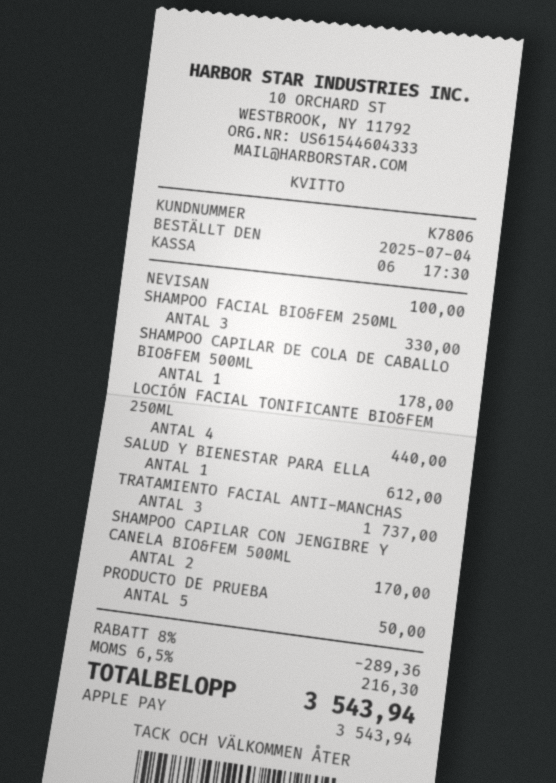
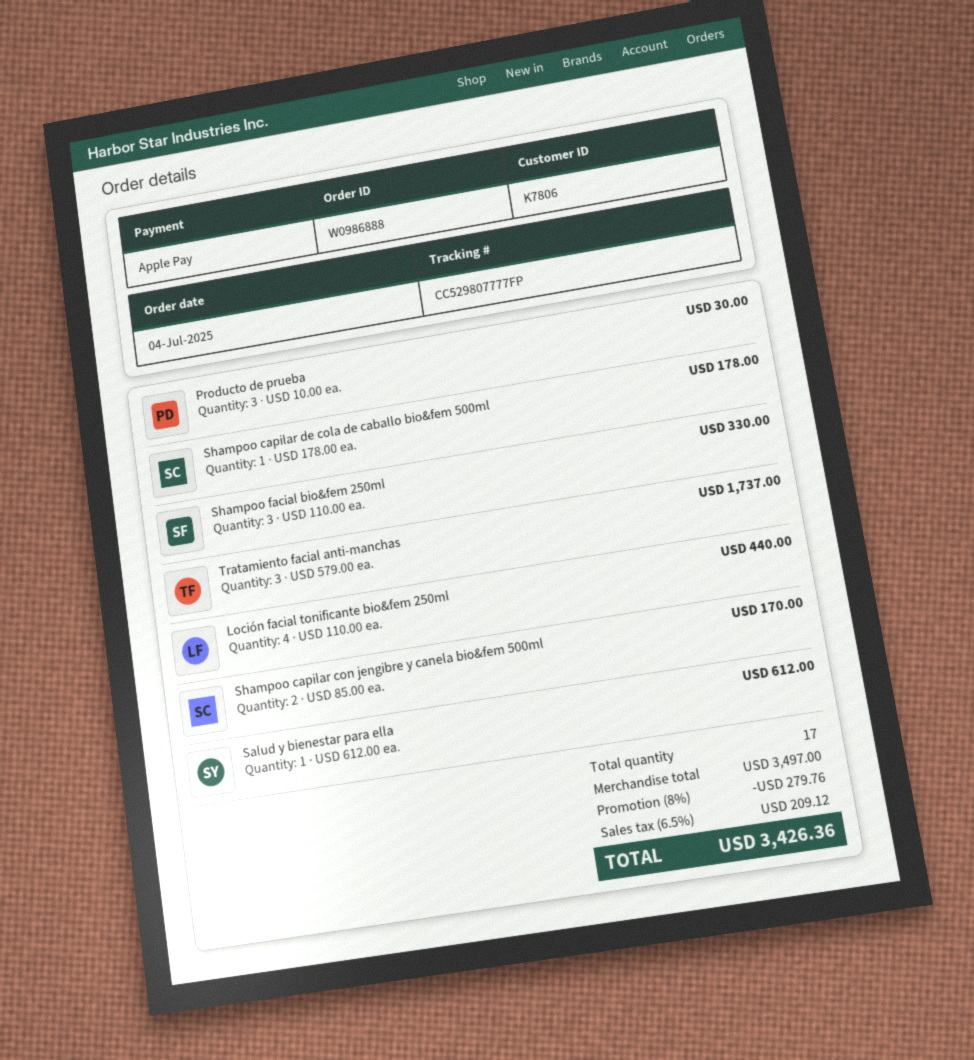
NEVISAN: 1 for 100.00 -> none
PRODUCTO DE PRUEBA: 5 for 50.00 -> 3 for 30.00
discount: 8% = 289.36 -> 8% = 279.76
tax: 6.5% = 216.30 -> 6.5% = 209.12
total: 3543.94 -> 3426.36

